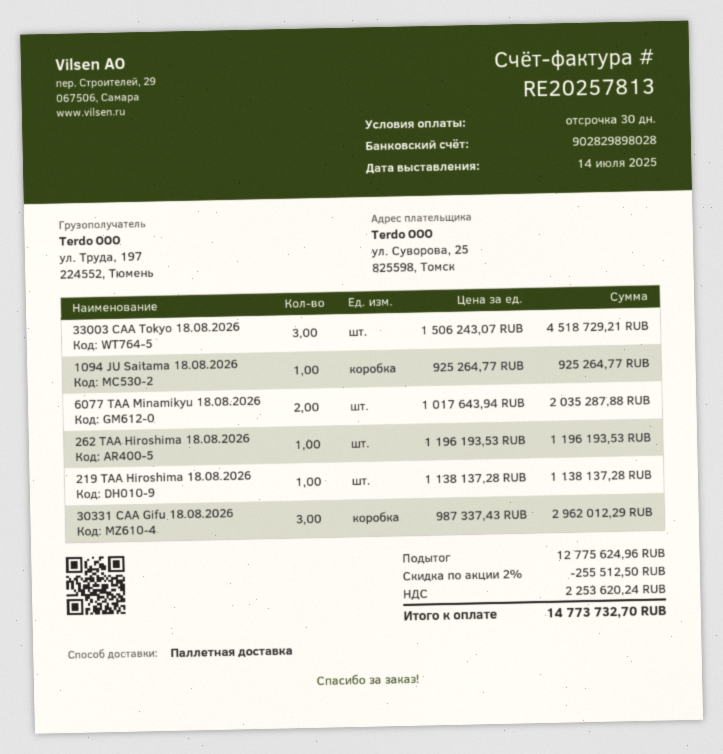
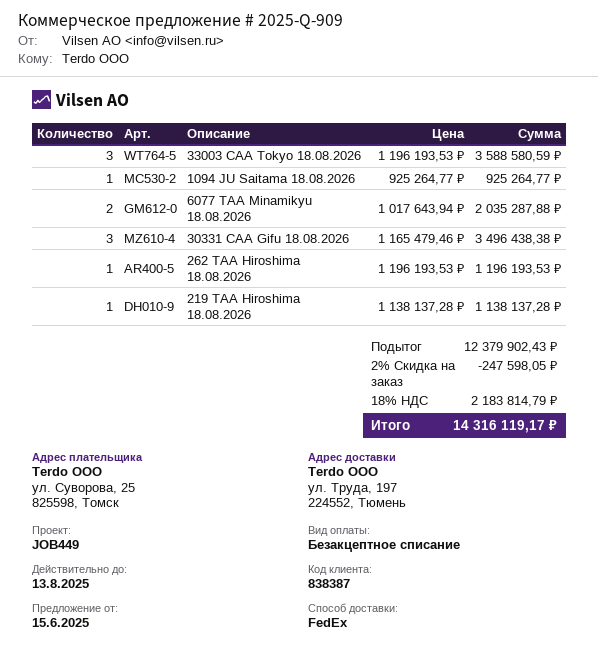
shipping method: pallet freight -> FedEx
33003 CAA Tokyo 18.08.2026: 3 x 1506243.07 = 4518729.21 -> 3 x 1196193.53 = 3588580.59
30331 CAA Gifu 18.08.2026: 3 x 987337.43 = 2962012.29 -> 3 x 1165479.46 = 3496438.38
subtotal: 12775624.96 -> 12379902.43
discount: 2% = 255512.50 -> 2% = 247598.05
tax: 2253620.24 -> 2183814.79
total: 14773732.70 -> 14316119.17

